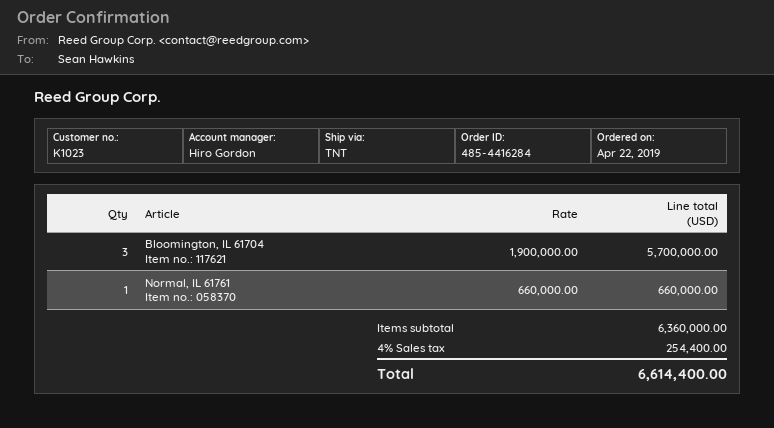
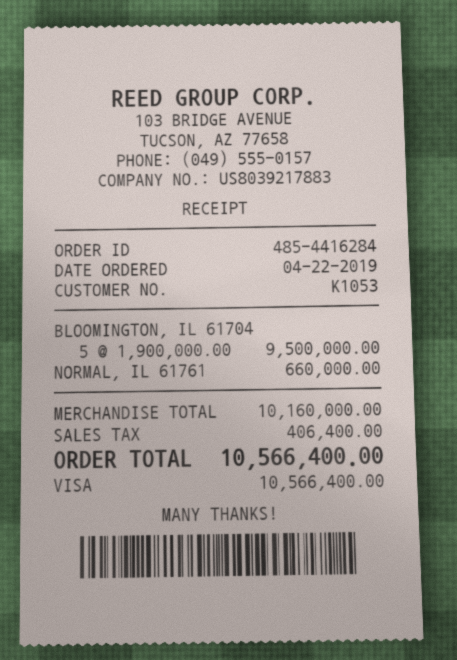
customer number: K1023 -> K1053
Bloomington, IL 61704: 3 x 1900000.00 = 5700000.00 -> 5 x 1900000.00 = 9500000.00
subtotal: 6360000.00 -> 10160000.00
tax: 254400.00 -> 406400.00
total: 6614400.00 -> 10566400.00

